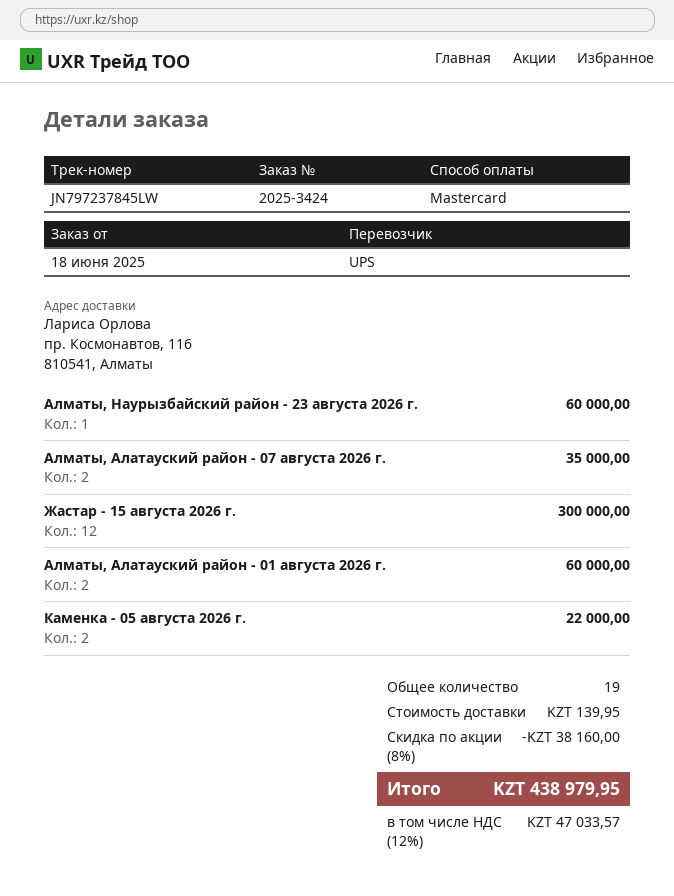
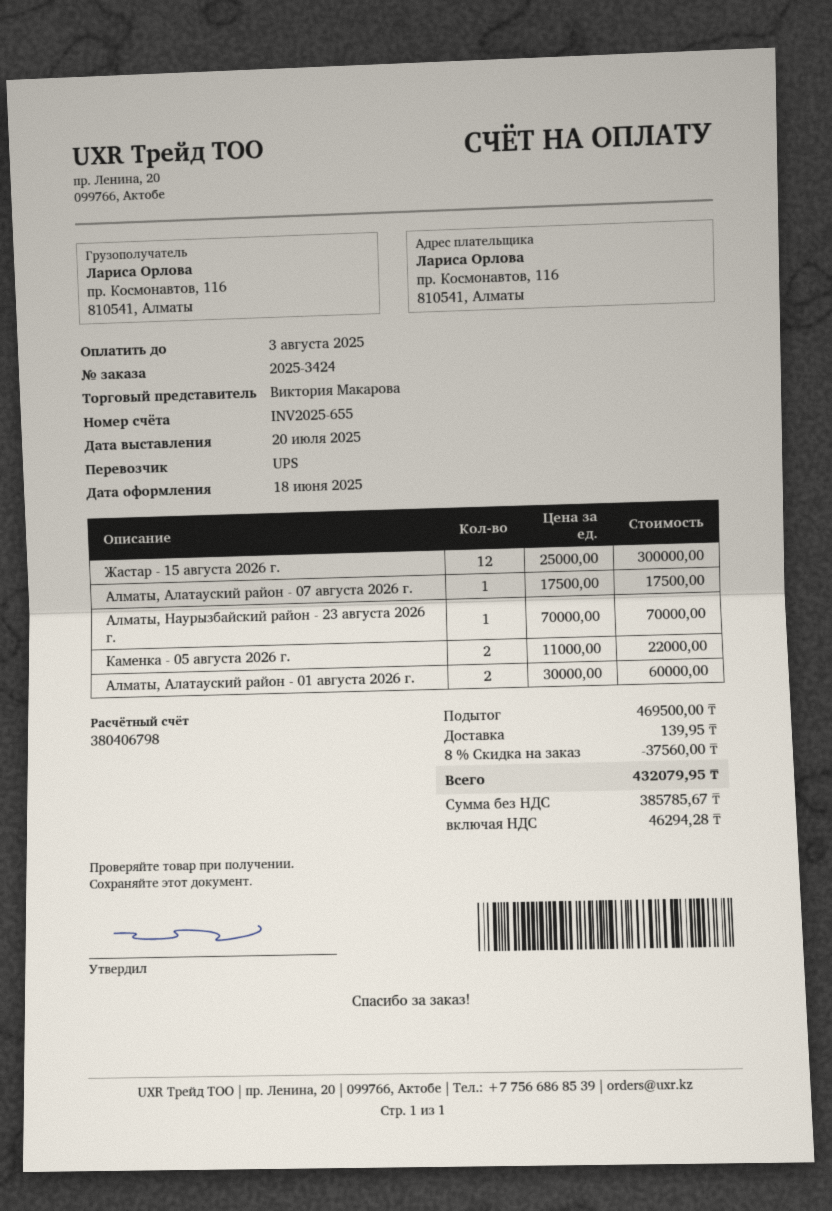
Алматы, Наурызбайский район - 23 августа 2026 г.: 1 for 60000.00 -> 1 for 70000.00
Алматы, Алатауский район - 07 августа 2026 г.: 2 for 35000.00 -> 1 for 17500.00
discount: 8% = 38160.00 -> 8% = 37560.00
tax: 47033.57 -> 46294.28
total: 438979.95 -> 432079.95

